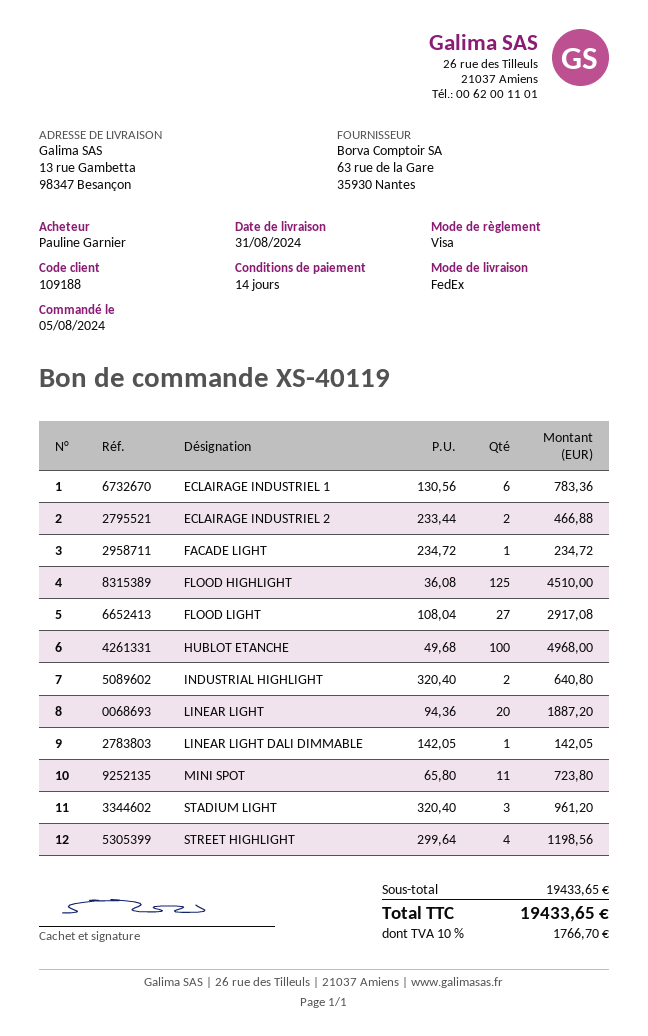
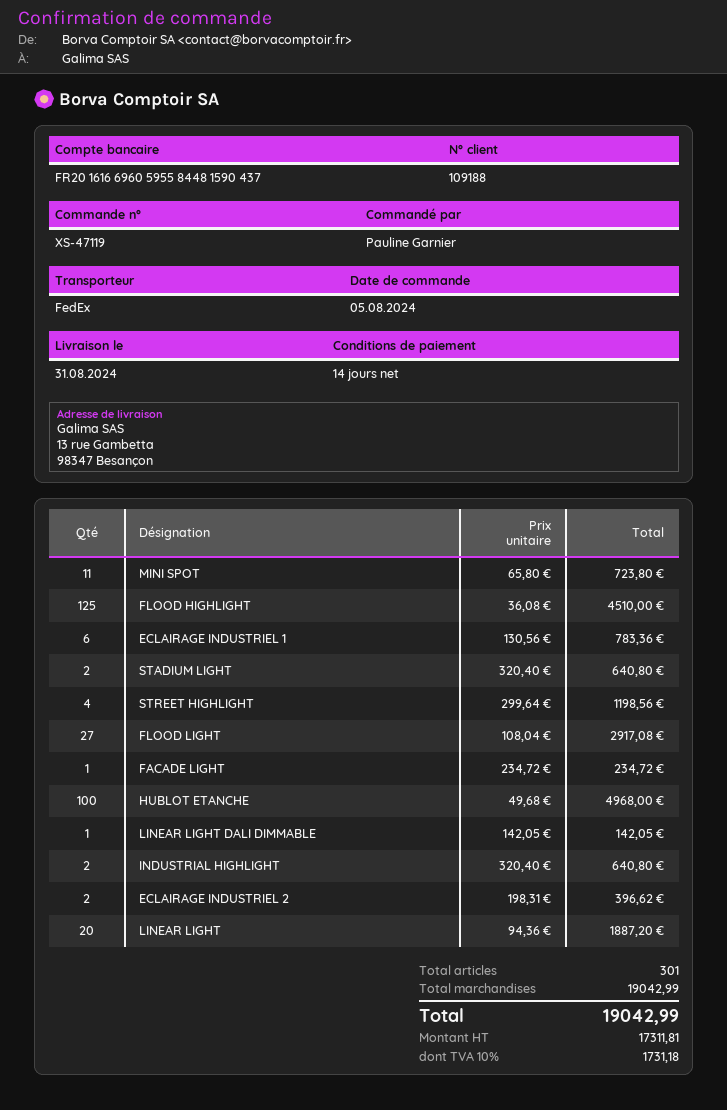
order number: XS-40119 -> XS-47119
ECLAIRAGE INDUSTRIEL 2: 2 x 233.44 = 466.88 -> 2 x 198.31 = 396.62
STADIUM LIGHT: 3 x 320.40 = 961.20 -> 2 x 320.40 = 640.80
subtotal: 19433.65 -> 19042.99
tax: 10% = 1766.70 -> 10% = 1731.18
total: 19433.65 -> 19042.99

